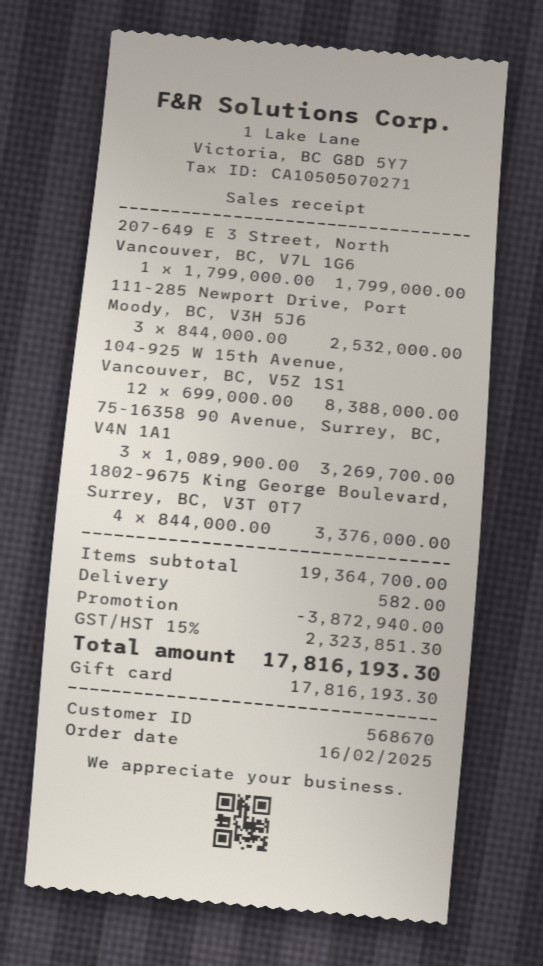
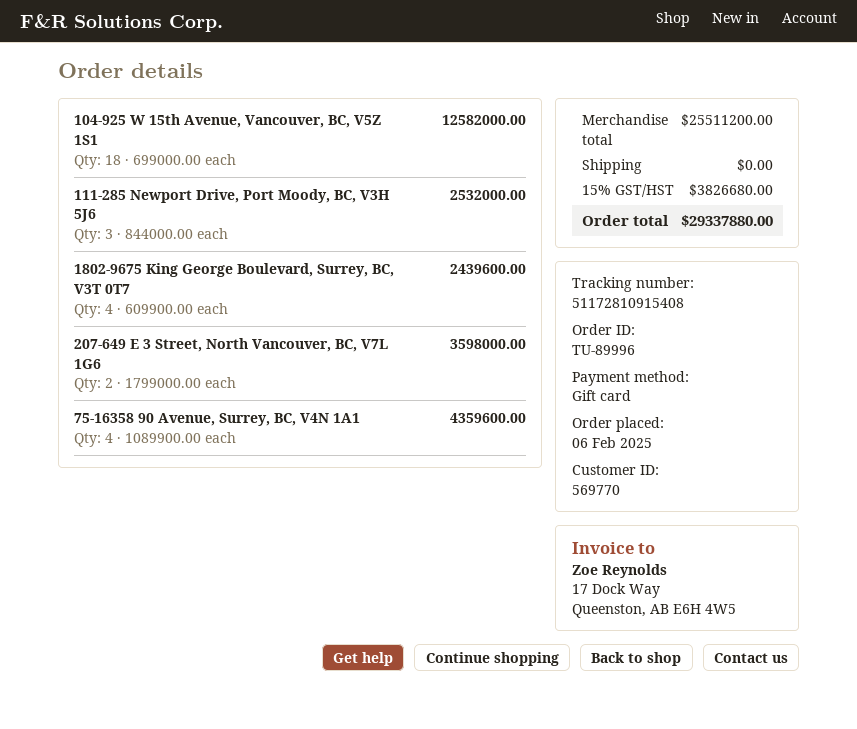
order date: 2025-02-16 -> 2025-02-06
customer number: 568670 -> 569770
207-649 E 3 Street, North Vancouver, BC, V7L 1G6: 1 x 1799000.00 = 1799000.00 -> 2 x 1799000.00 = 3598000.00
104-925 W 15th Avenue, Vancouver, BC, V5Z 1S1: 12 x 699000.00 = 8388000.00 -> 18 x 699000.00 = 12582000.00
75-16358 90 Avenue, Surrey, BC, V4N 1A1: 3 x 1089900.00 = 3269700.00 -> 4 x 1089900.00 = 4359600.00
1802-9675 King George Boulevard, Surrey, BC, V3T 0T7: 4 x 844000.00 = 3376000.00 -> 4 x 609900.00 = 2439600.00
subtotal: 19364700.00 -> 25511200.00
discount: 3872940.00 -> none
shipping: 582.00 -> 0.00
tax: 15% = 2323851.30 -> 15% = 3826680.00
total: 17816193.30 -> 29337880.00

